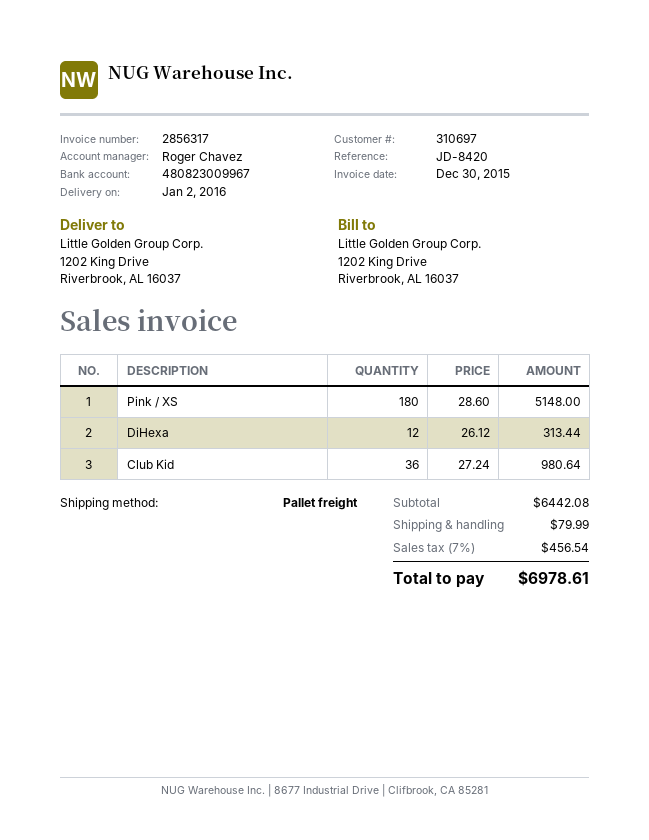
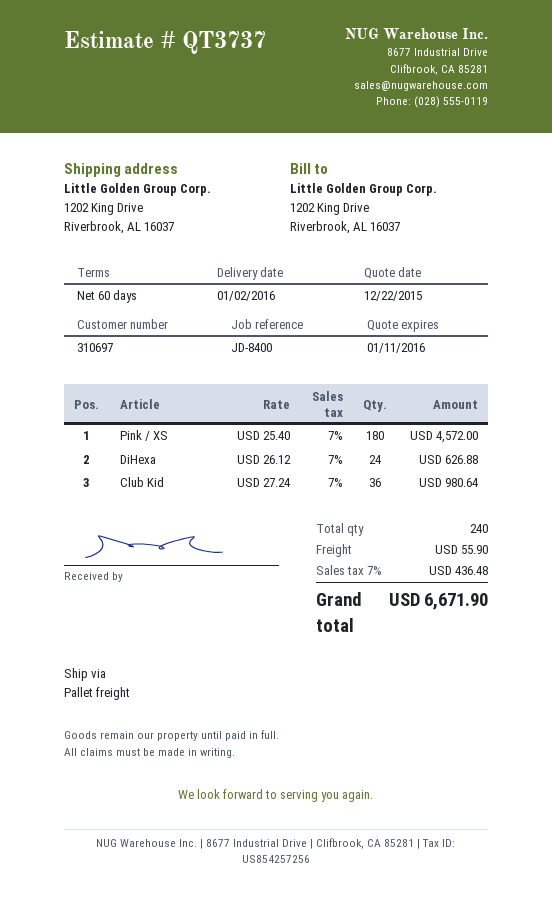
reference: JD-8420 -> JD-8400
Pink / XS: 180 x 28.60 = 5148.00 -> 180 x 25.40 = 4572.00
DiHexa: 12 x 26.12 = 313.44 -> 24 x 26.12 = 626.88
shipping: 79.99 -> 55.90
tax: 7% = 456.54 -> 7% = 436.48
total: 6978.61 -> 6671.90

